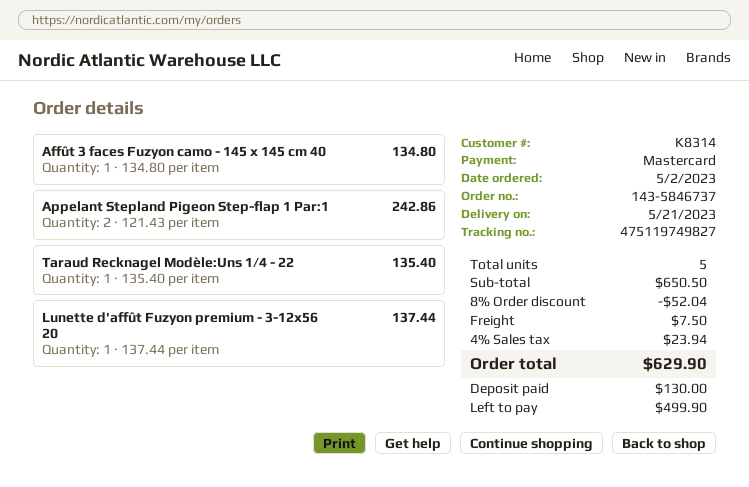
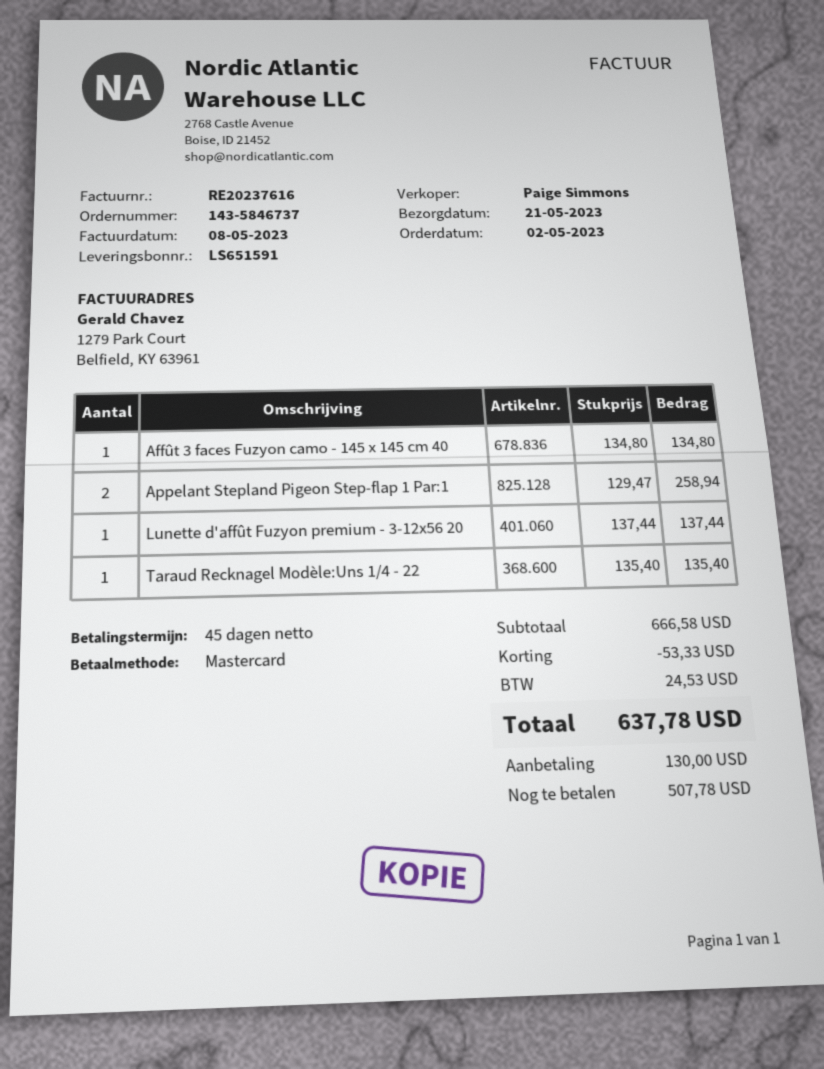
Appelant Stepland Pigeon Step-flap 1 Par:1: 2 x 121.43 = 242.86 -> 2 x 129.47 = 258.94
subtotal: 650.50 -> 666.58
discount: 52.04 -> 53.33
shipping: 7.50 -> none
tax: 23.94 -> 24.53
total: 629.90 -> 637.78
balance: 499.90 -> 507.78

